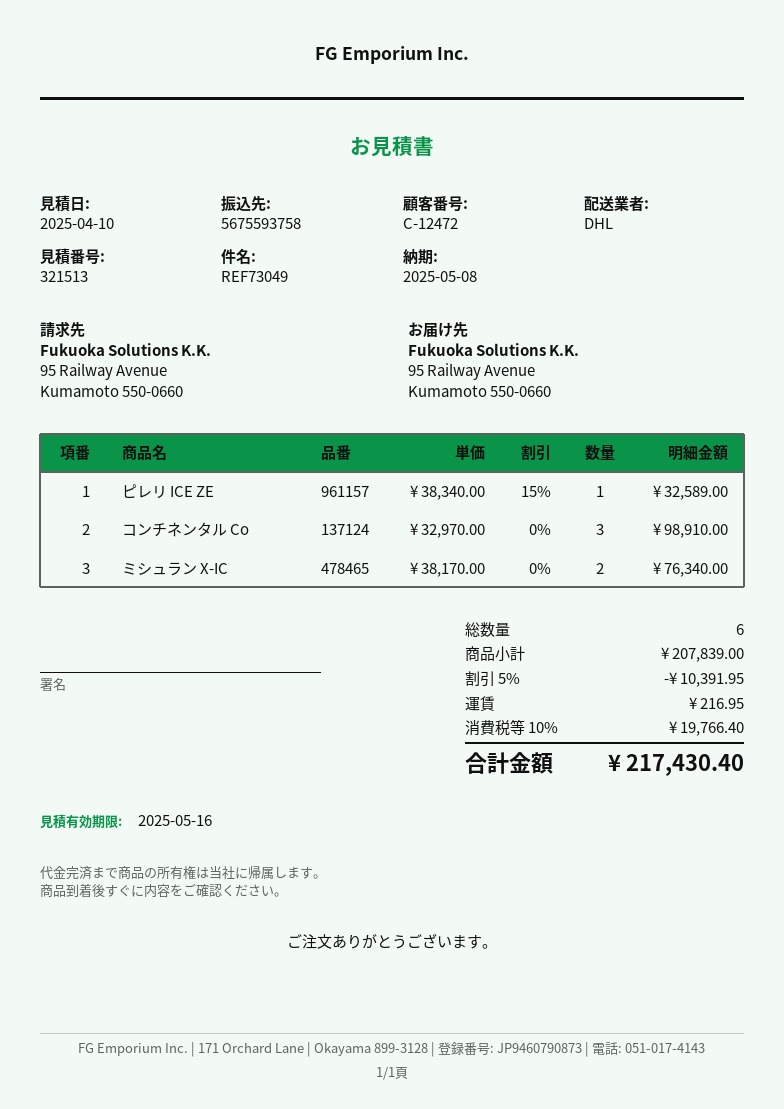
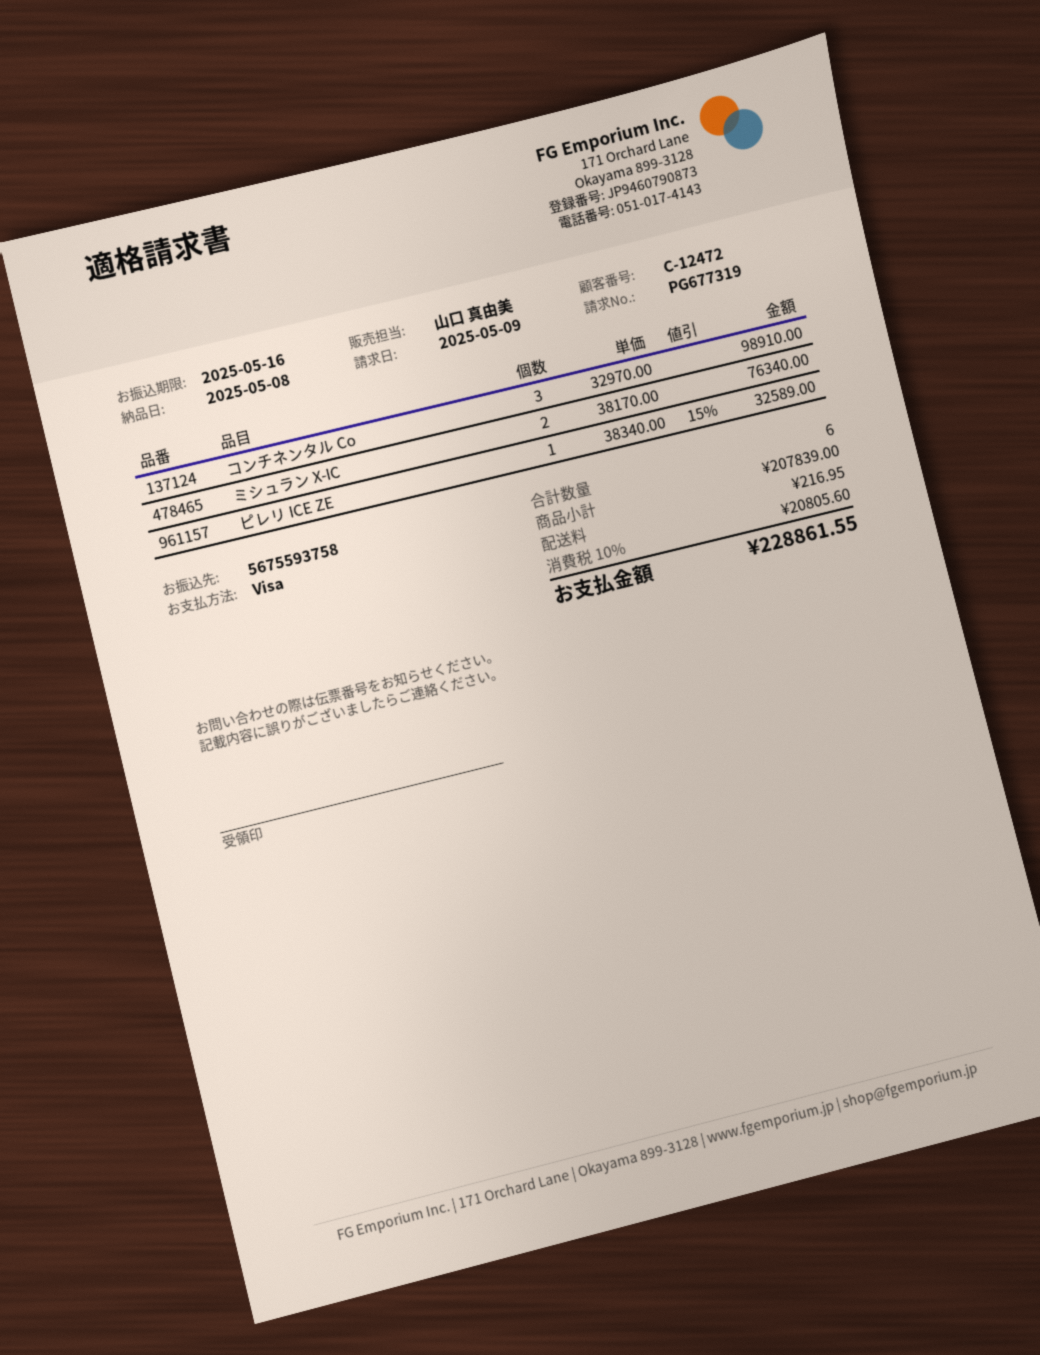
discount: 5% = 10391.95 -> none
tax: 10% = 19766.40 -> 10% = 20805.60
total: 217430.40 -> 228861.55

